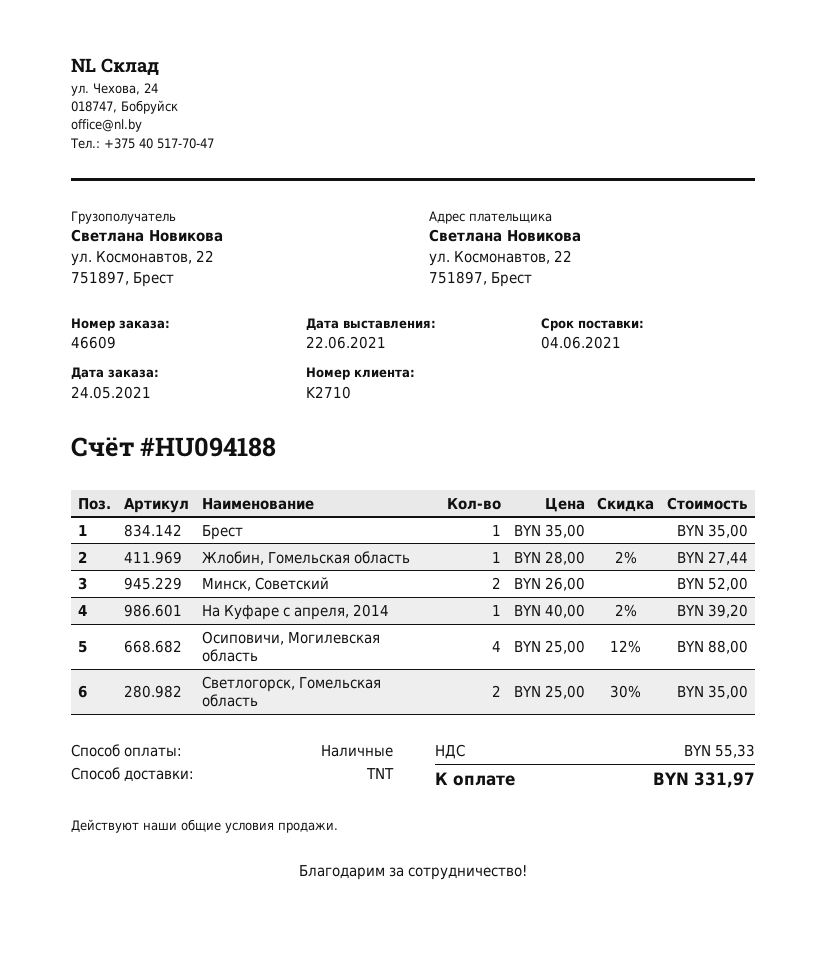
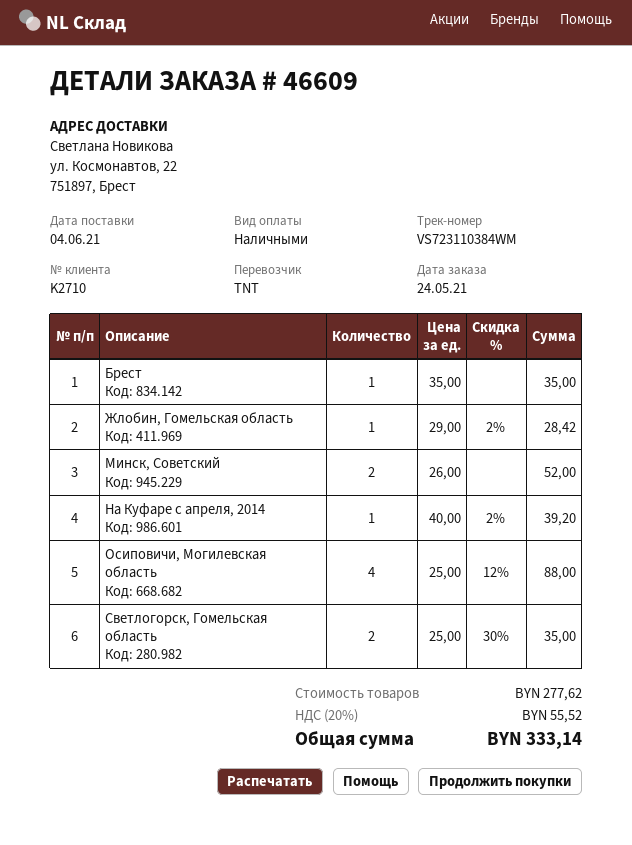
Жлобин, Гомельская область: 1 x 28.00 - 2% = 27.44 -> 1 x 29.00 - 2% = 28.42
tax: 55.33 -> 55.52
total: 331.97 -> 333.14

